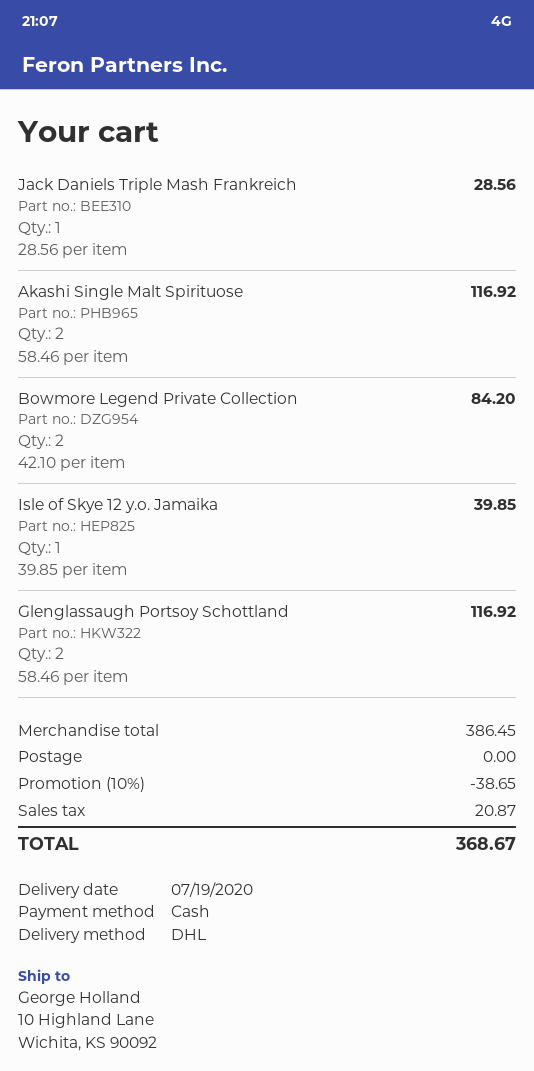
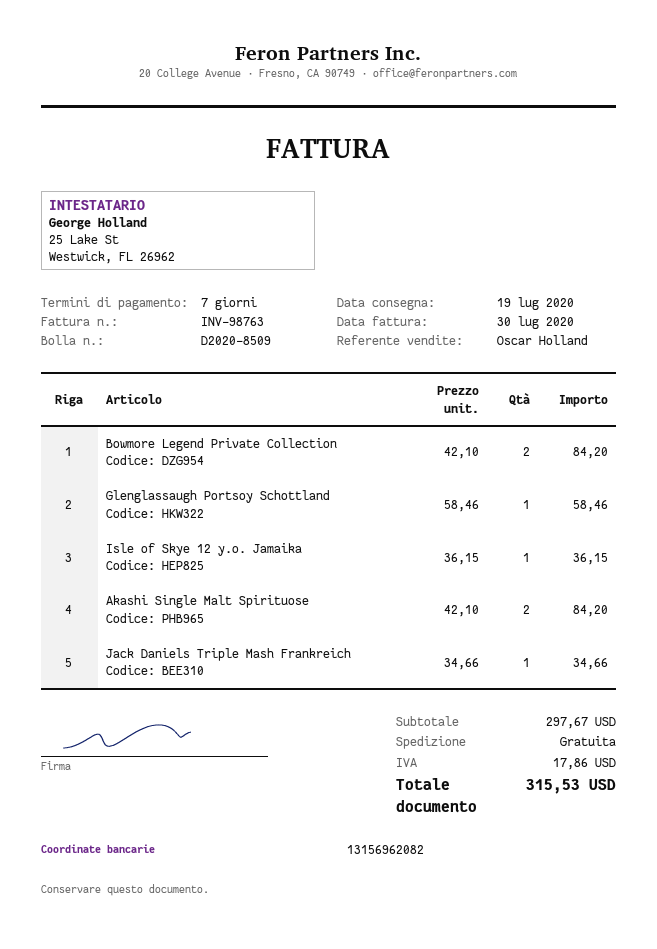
Jack Daniels Triple Mash Frankreich: 1 x 28.56 = 28.56 -> 1 x 34.66 = 34.66
Akashi Single Malt Spirituose: 2 x 58.46 = 116.92 -> 2 x 42.10 = 84.20
Isle of Skye 12 y.o. Jamaika: 1 x 39.85 = 39.85 -> 1 x 36.15 = 36.15
Glenglassaugh Portsoy Schottland: 2 x 58.46 = 116.92 -> 1 x 58.46 = 58.46
subtotal: 386.45 -> 297.67
discount: 10% = 38.65 -> none
tax: 20.87 -> 17.86
total: 368.67 -> 315.53

